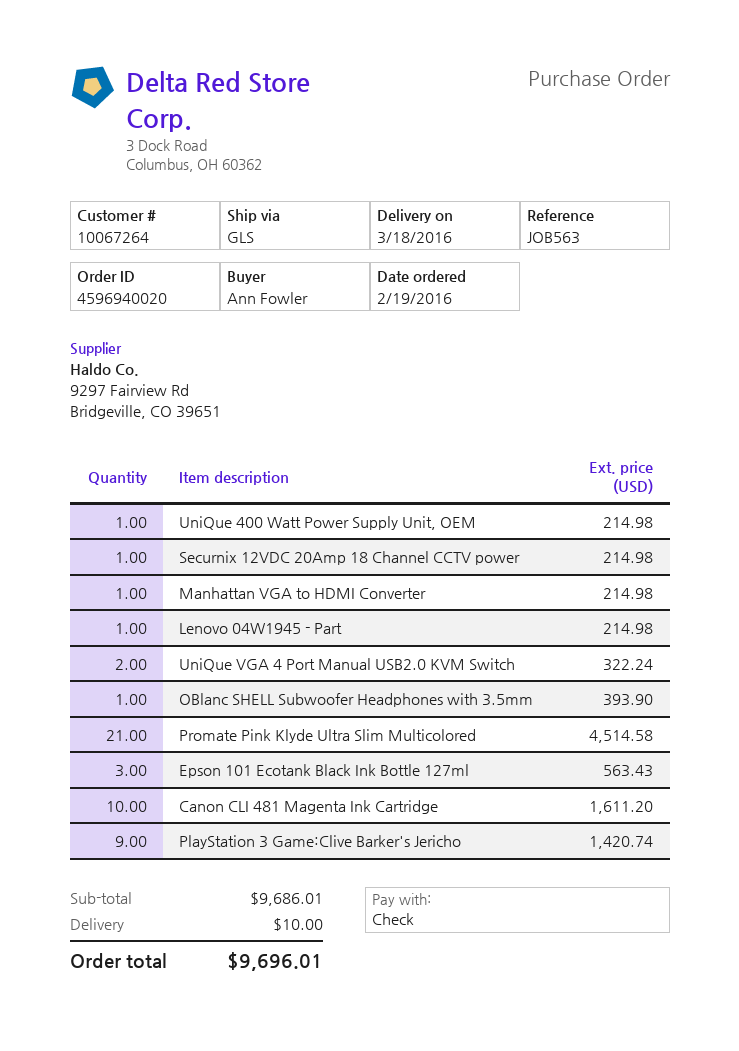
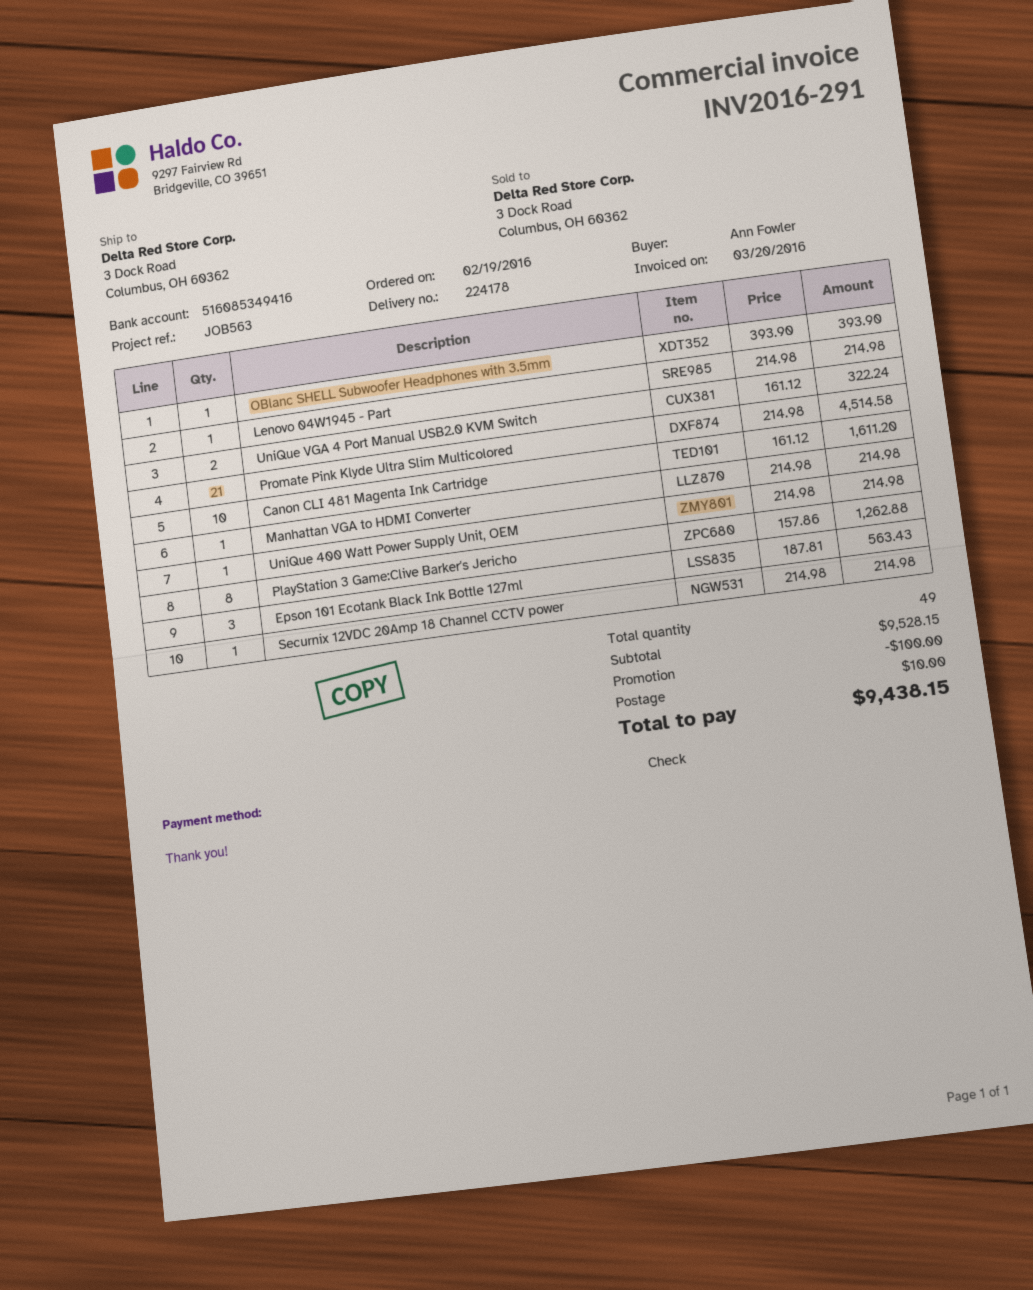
PlayStation 3 Game:Clive Barker's Jericho: 9 for 1420.74 -> 8 for 1262.88
subtotal: 9686.01 -> 9528.15
discount: none -> 100.00
total: 9696.01 -> 9438.15

